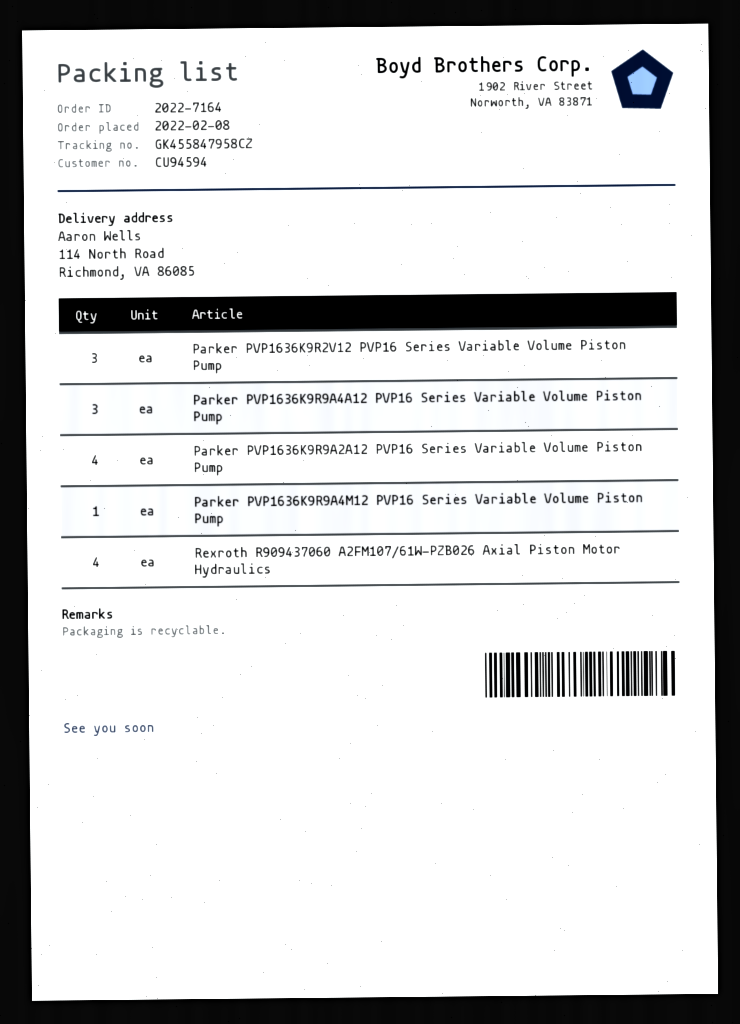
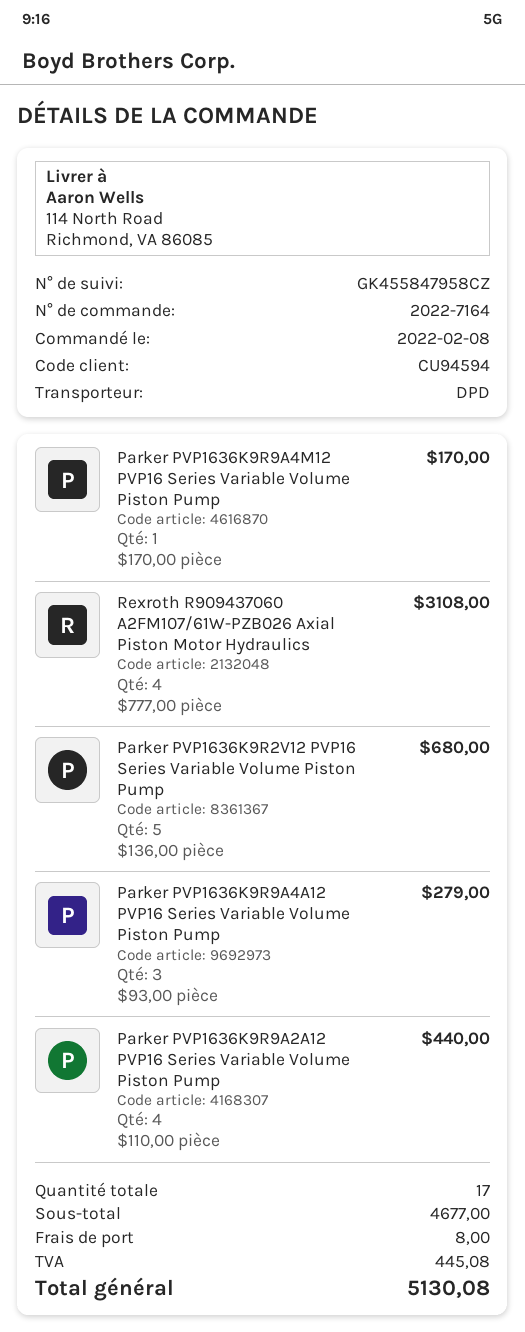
Parker PVP1636K9R2V12 PVP16 Series Variable Volume Piston Pump: 3 -> 5

